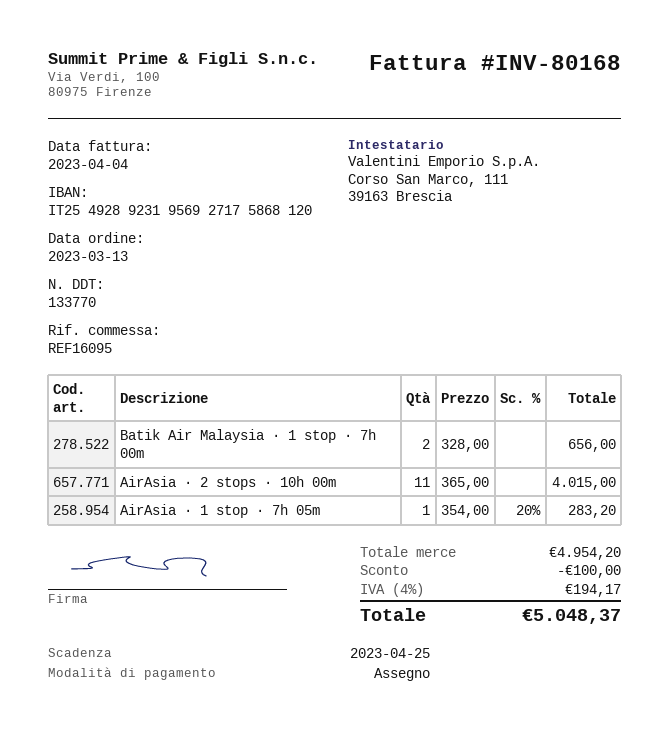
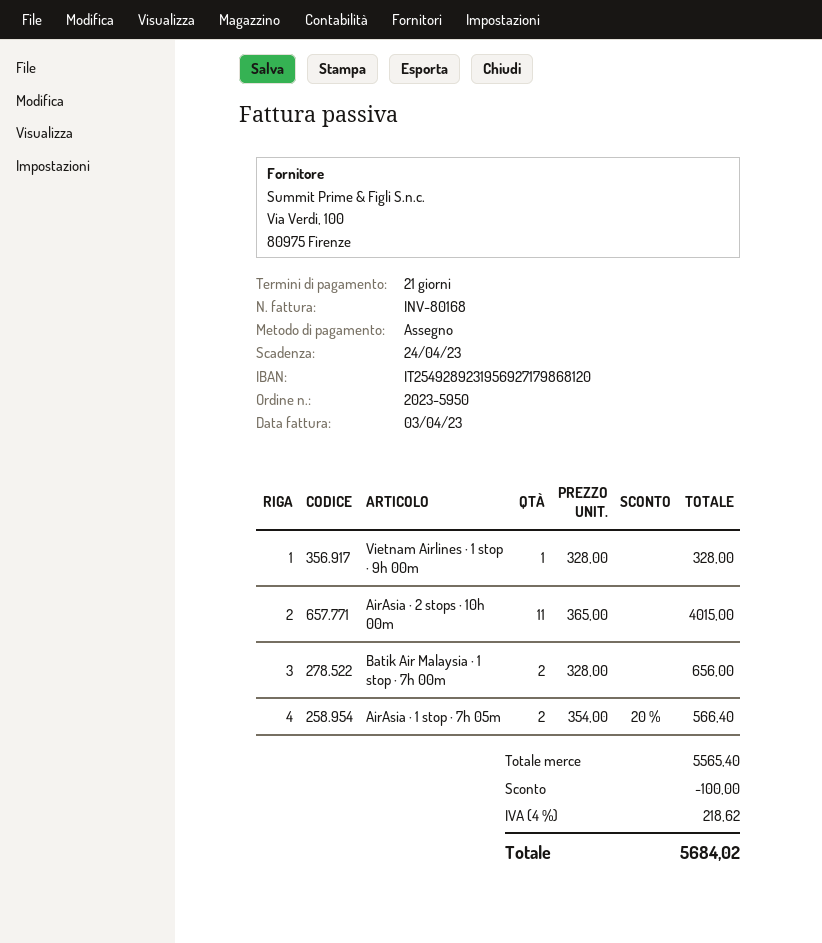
invoice date: 2023-04-04 -> 2023-04-03
due date: 2023-04-25 -> 2023-04-24
bank account: IT2549289231956927175868120 -> IT2549289231956927179868120
AirAsia · 1 stop · 7h 05m: 1 x 354.00 - 20% = 283.20 -> 2 x 354.00 - 20% = 566.40
Vietnam Airlines · 1 stop · 9h 00m: none -> 1 x 328.00 = 328.00
subtotal: 4954.20 -> 5565.40
tax: 4% = 194.17 -> 4% = 218.62
total: 5048.37 -> 5684.02

